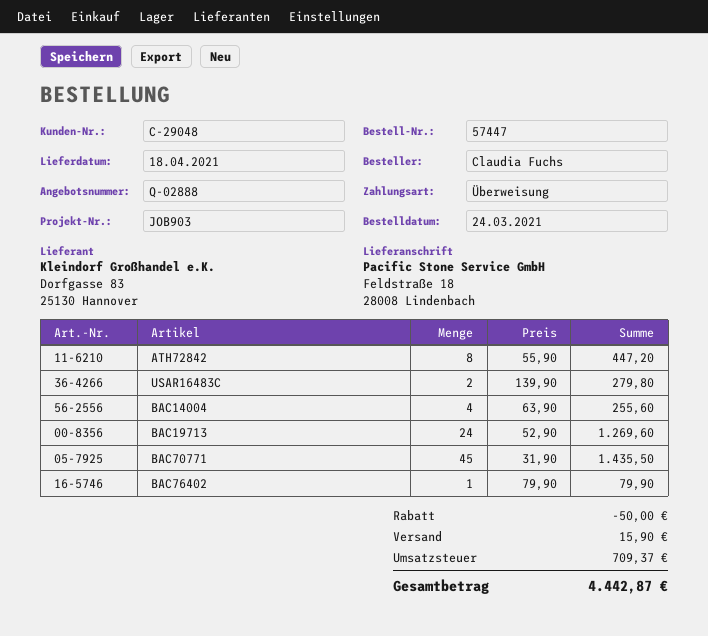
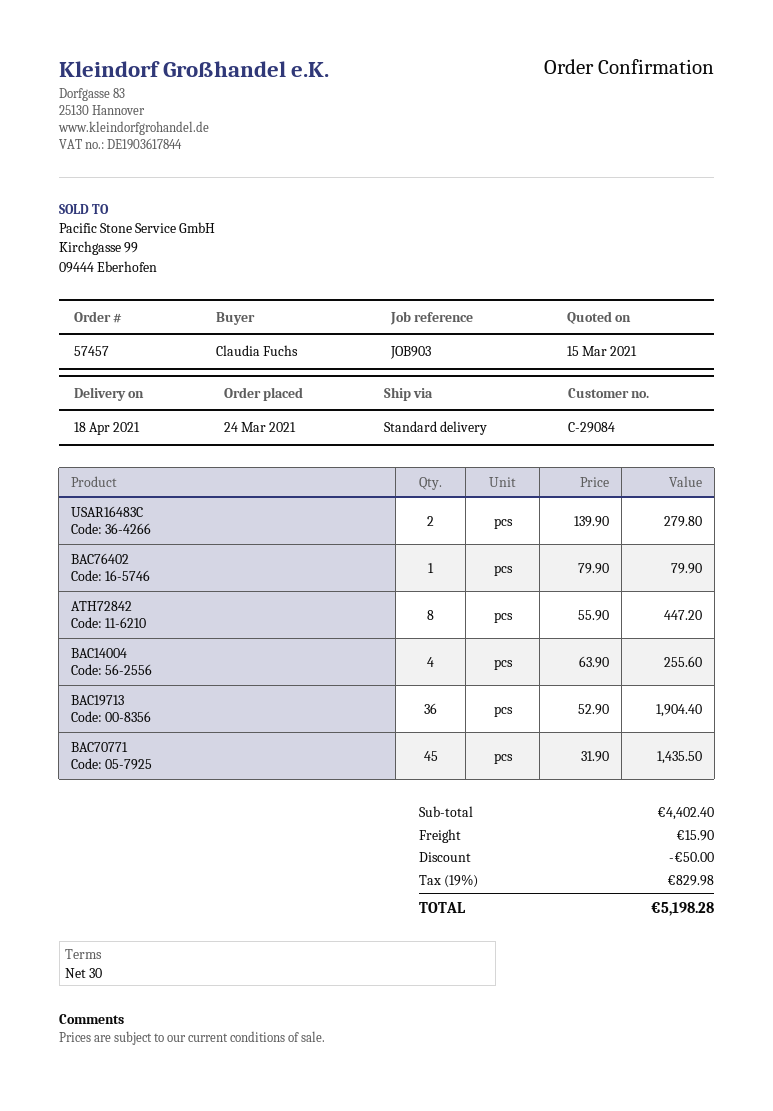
order number: 57447 -> 57457
customer number: C-29048 -> C-29084
BAC19713: 24 x 52.90 = 1269.60 -> 36 x 52.90 = 1904.40
tax: 709.37 -> 829.98
total: 4442.87 -> 5198.28

